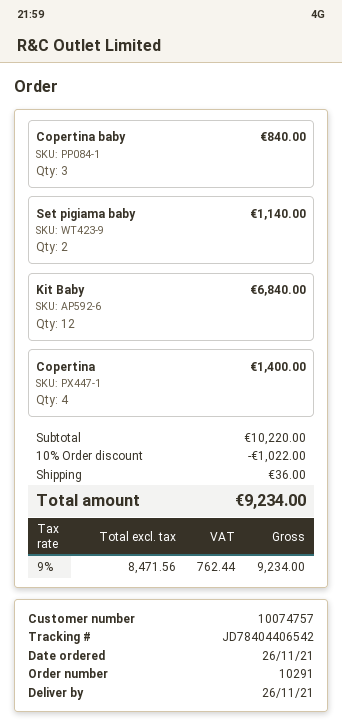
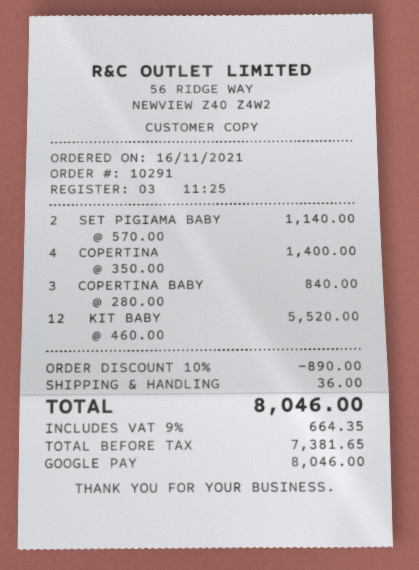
order date: 2021-11-26 -> 2021-11-16
Kit Baby: 12 for 6840.00 -> 12 for 5520.00
discount: 10% = 1022.00 -> 10% = 890.00
net: 8471.56 -> 7381.65
tax: 9% = 762.44 -> 9% = 664.35
total: 9234.00 -> 8046.00

